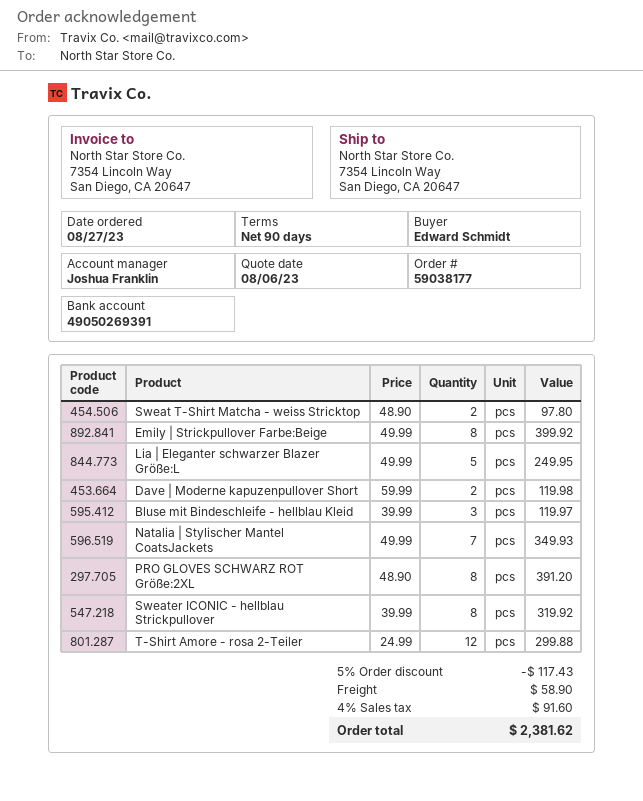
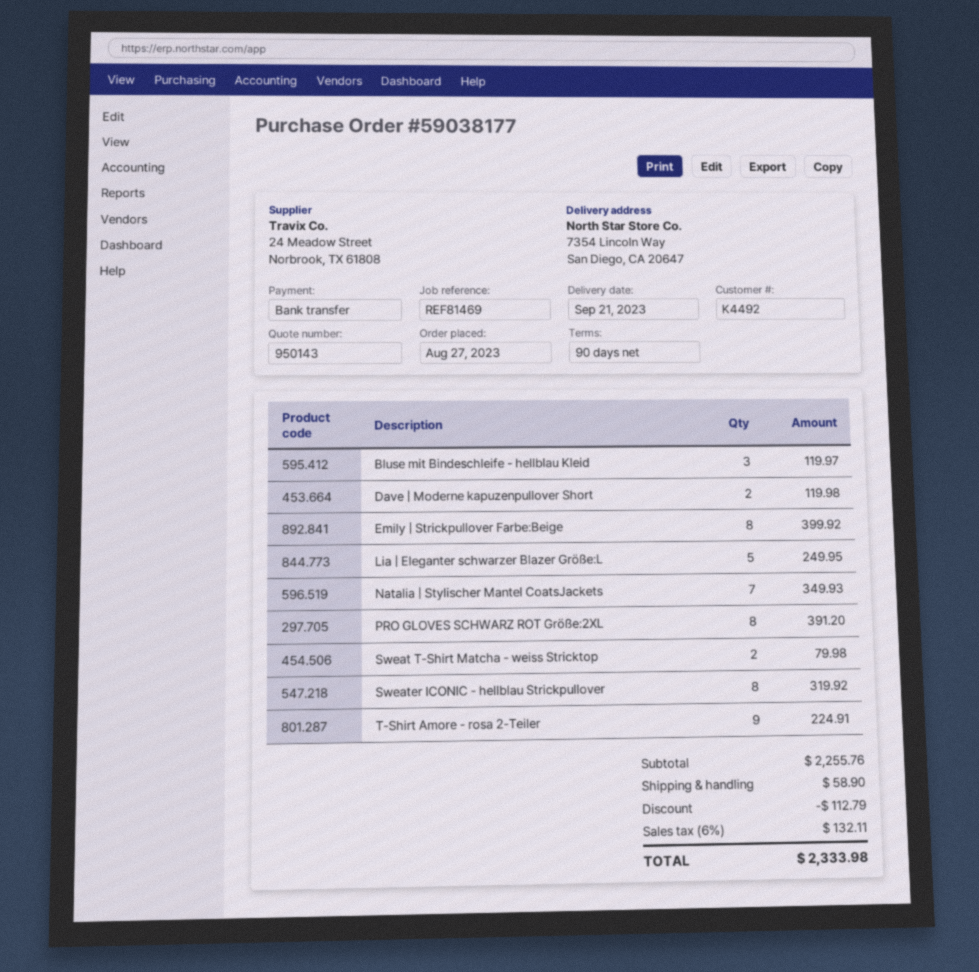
Sweat T-Shirt Matcha - weiss Stricktop: 2 for 97.80 -> 2 for 79.98
T-Shirt Amore - rosa 2-Teiler: 12 for 299.88 -> 9 for 224.91
discount: 117.43 -> 112.79
tax: 4% = 91.60 -> 6% = 132.11
total: 2381.62 -> 2333.98

